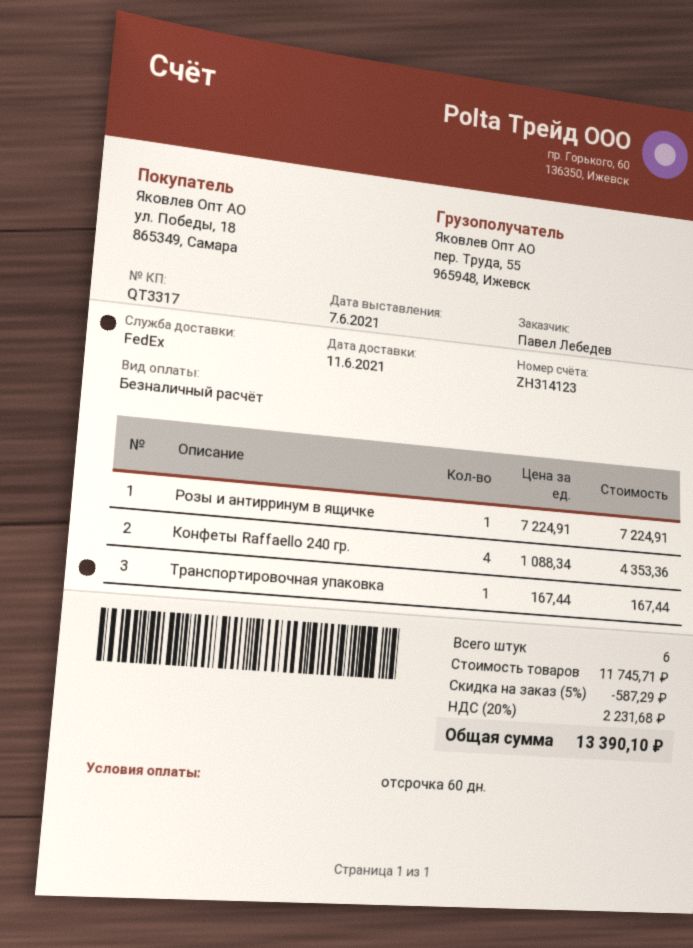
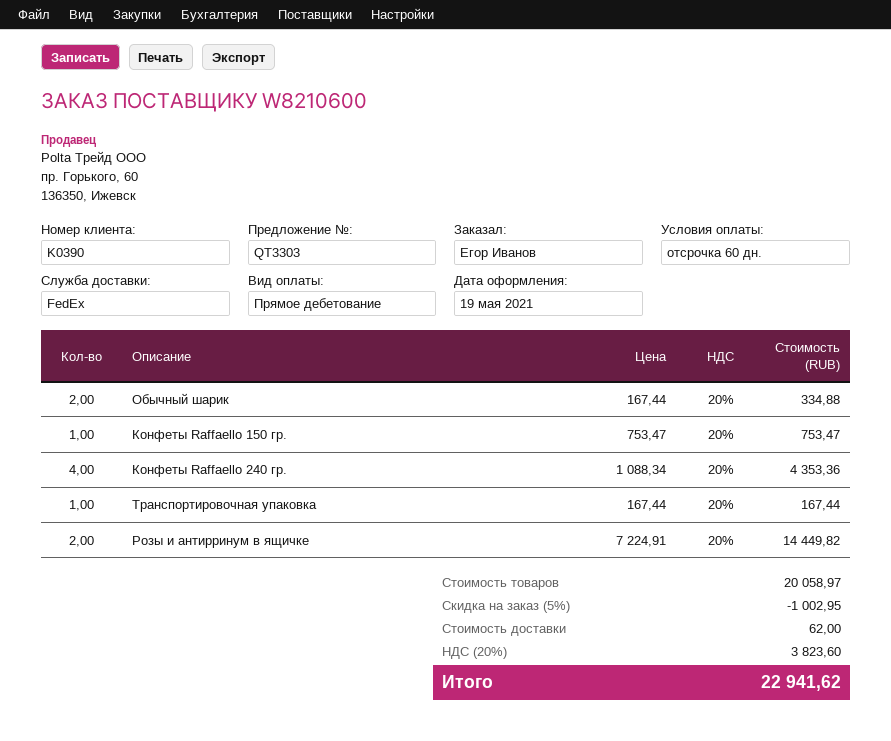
quote number: QT3317 -> QT3303
ordered by: Павел Лебедев -> Егор Иванов
payment method: bank transfer -> direct debit
Розы и антирринум в ящичке: 1 x 7224.91 = 7224.91 -> 2 x 7224.91 = 14449.82
Обычный шарик: none -> 2 x 167.44 = 334.88
Конфеты Raffaello 150 гр.: none -> 1 x 753.47 = 753.47
subtotal: 11745.71 -> 20058.97
discount: 5% = 587.29 -> 5% = 1002.95
shipping: none -> 62.00
tax: 20% = 2231.68 -> 20% = 3823.60
total: 13390.10 -> 22941.62

